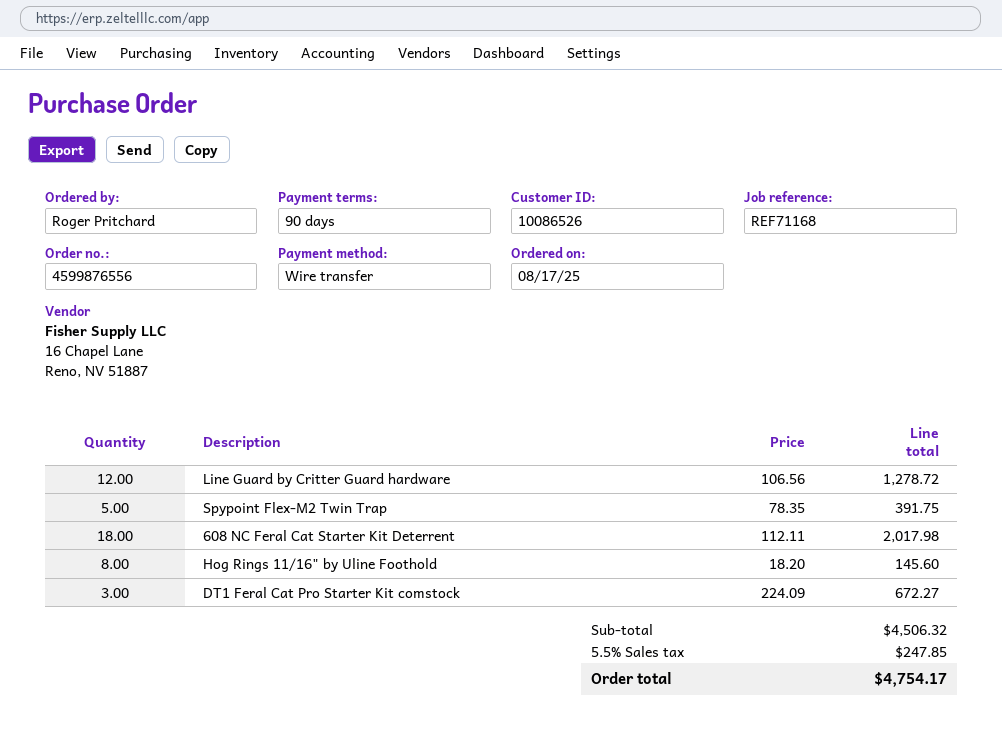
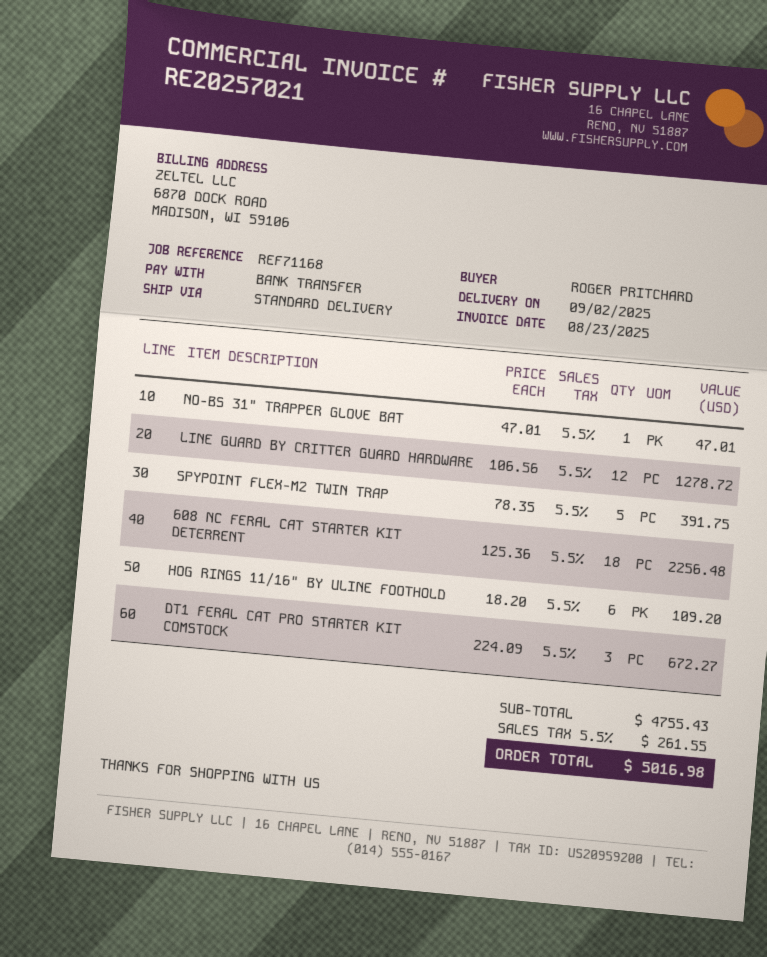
608 NC Feral Cat Starter Kit Deterrent: 18 x 112.11 = 2017.98 -> 18 x 125.36 = 2256.48
Hog Rings 11/16" by Uline Foothold: 8 x 18.20 = 145.60 -> 6 x 18.20 = 109.20
NO-BS 31" TRAPPER GLOVE BAT: none -> 1 x 47.01 = 47.01
subtotal: 4506.32 -> 4755.43
tax: 5.5% = 247.85 -> 5.5% = 261.55
total: 4754.17 -> 5016.98

